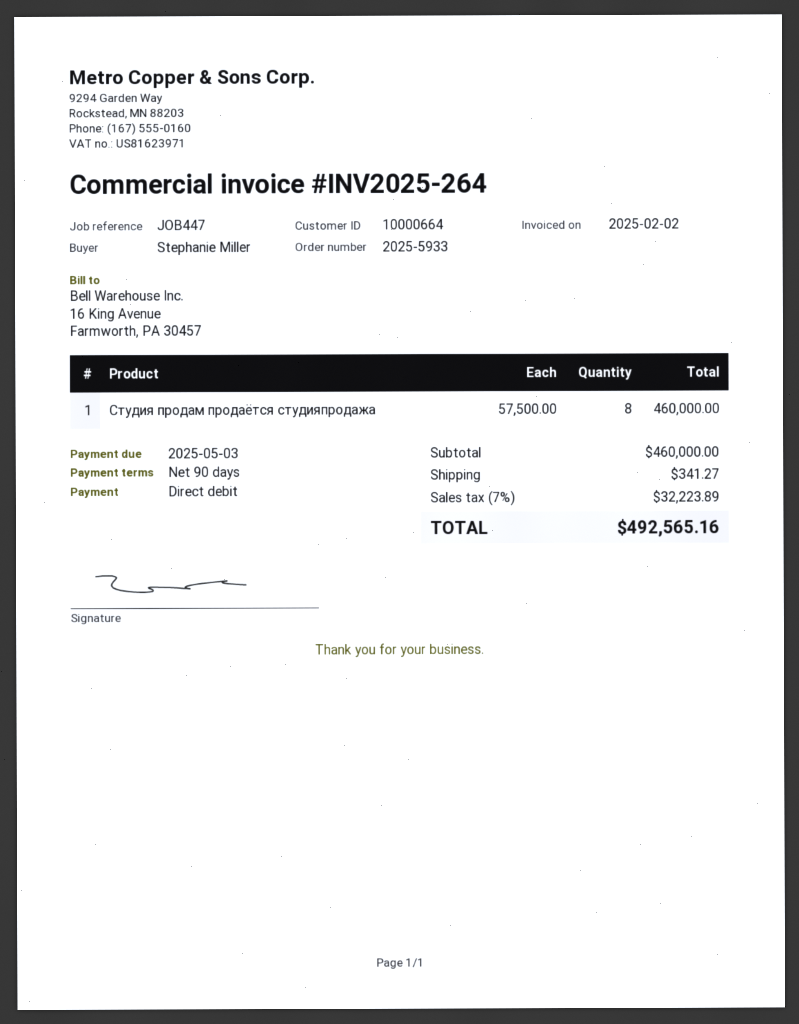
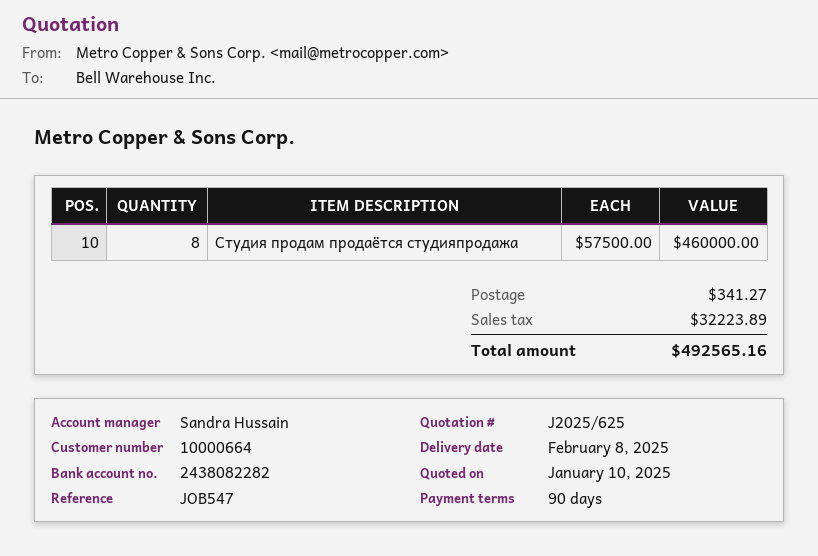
reference: JOB447 -> JOB547

